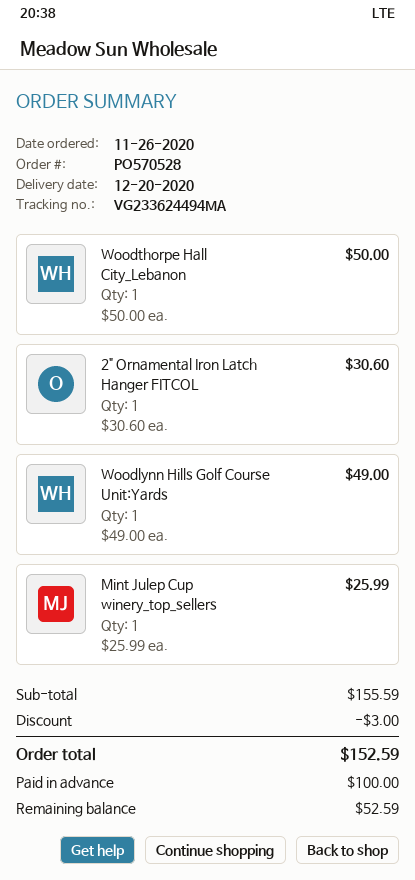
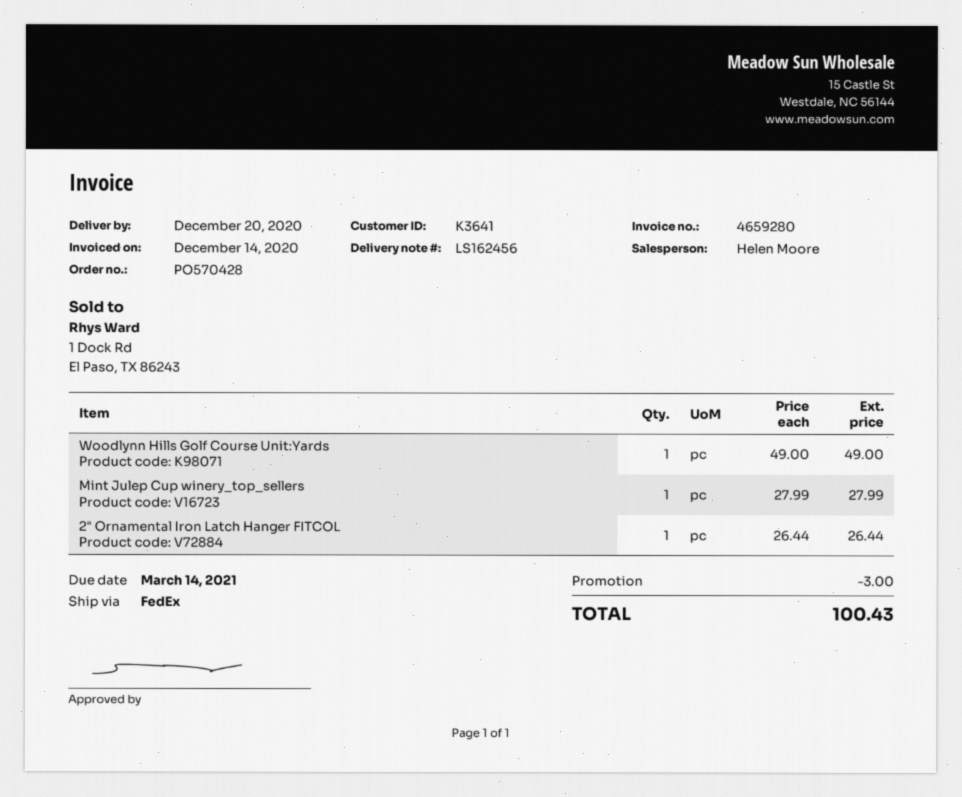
order number: PO570528 -> PO570428
Woodthorpe Hall City_Lebanon: 1 x 50.00 = 50.00 -> none
2" Ornamental Iron Latch Hanger FITCOL: 1 x 30.60 = 30.60 -> 1 x 26.44 = 26.44
Mint Julep Cup winery_top_sellers: 1 x 25.99 = 25.99 -> 1 x 27.99 = 27.99
total: 152.59 -> 100.43

